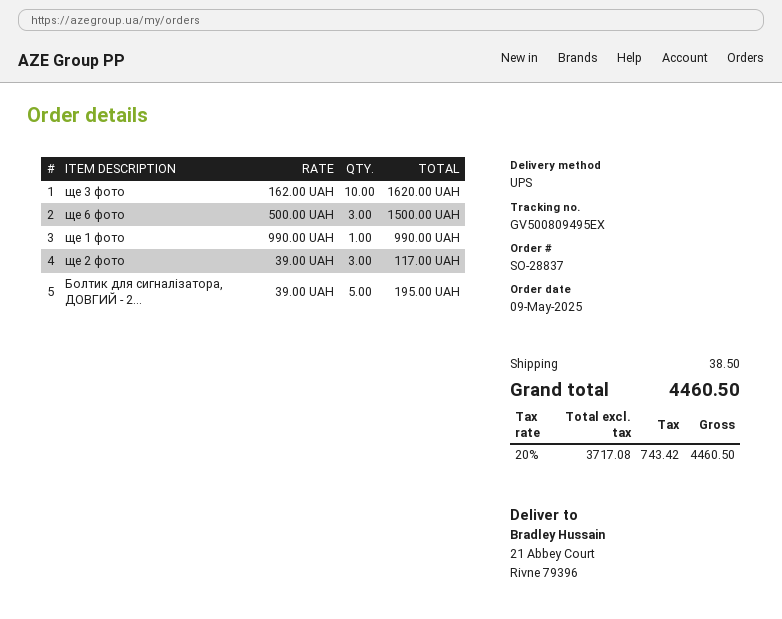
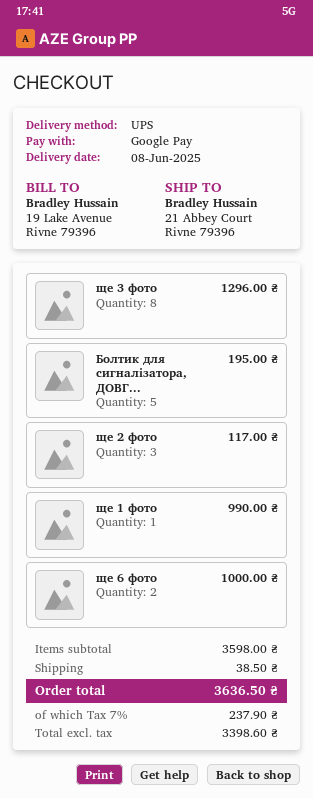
ще 3 фото: 10 for 1620.00 -> 8 for 1296.00
ще 6 фото: 3 for 1500.00 -> 2 for 1000.00
net: 3717.08 -> 3398.60
tax: 20% = 743.42 -> 7% = 237.90
total: 4460.50 -> 3636.50

